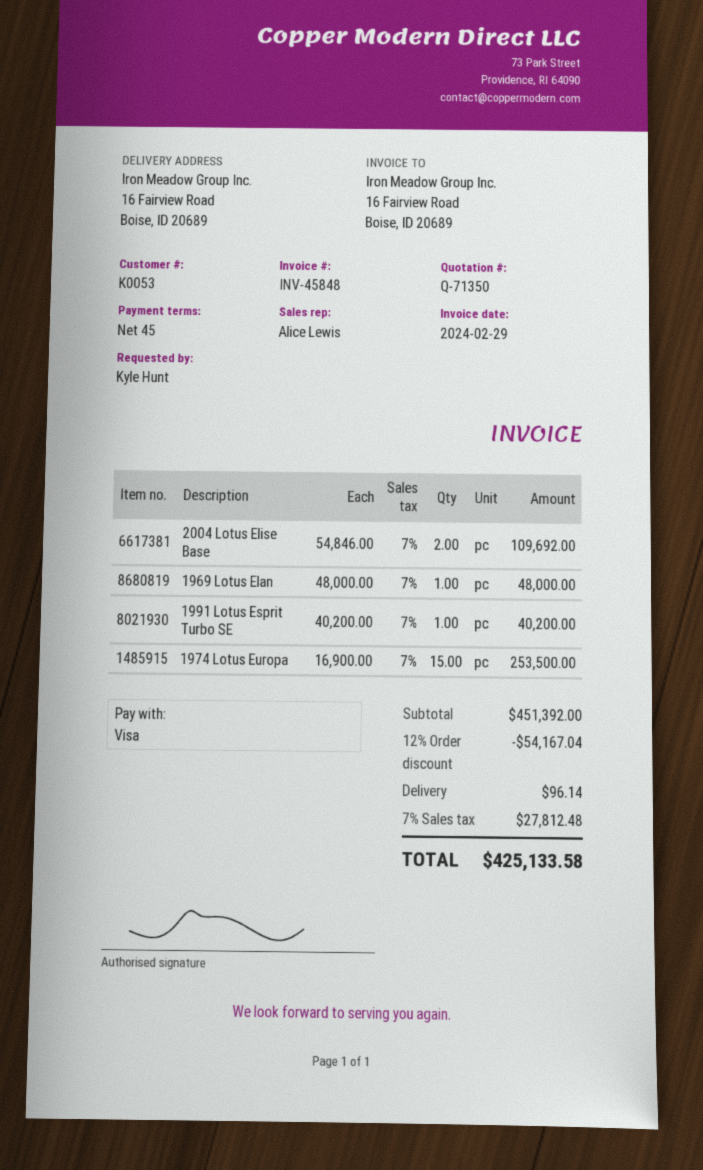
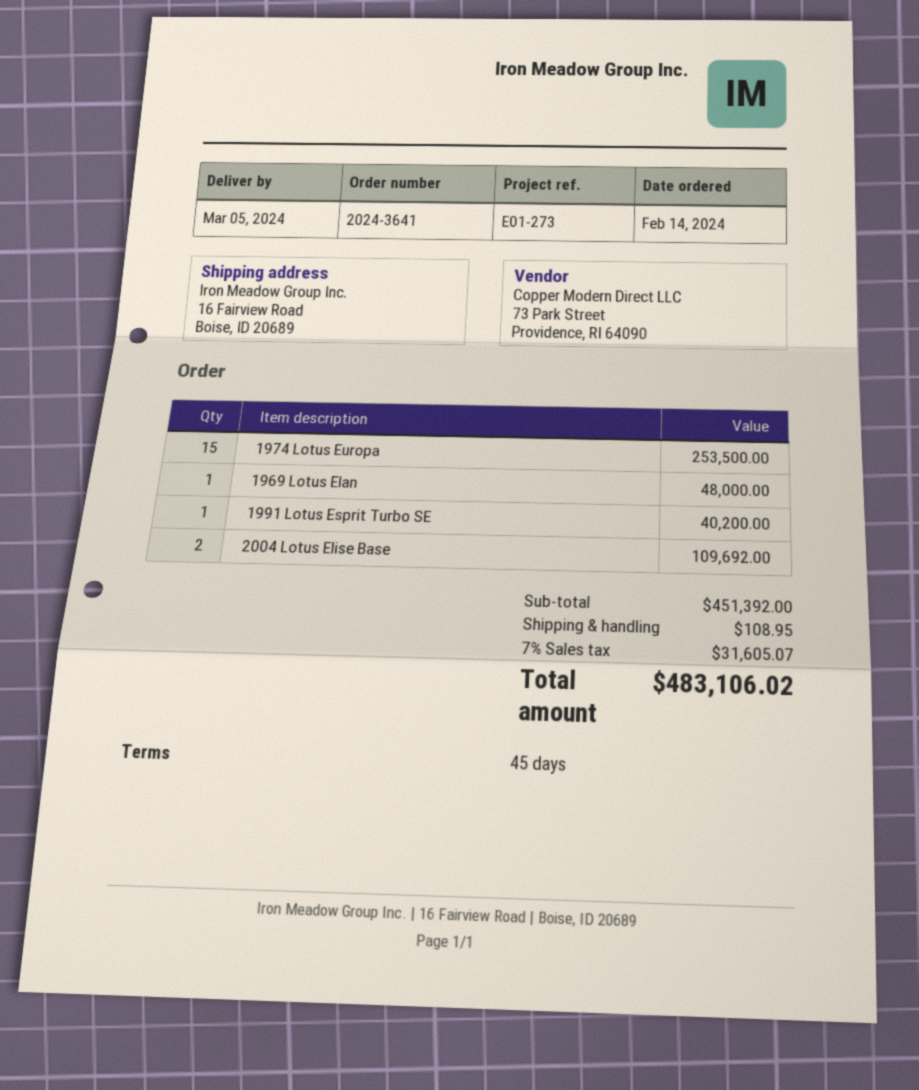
discount: 12% = 54167.04 -> none
shipping: 96.14 -> 108.95
tax: 7% = 27812.48 -> 7% = 31605.07
total: 425133.58 -> 483106.02

